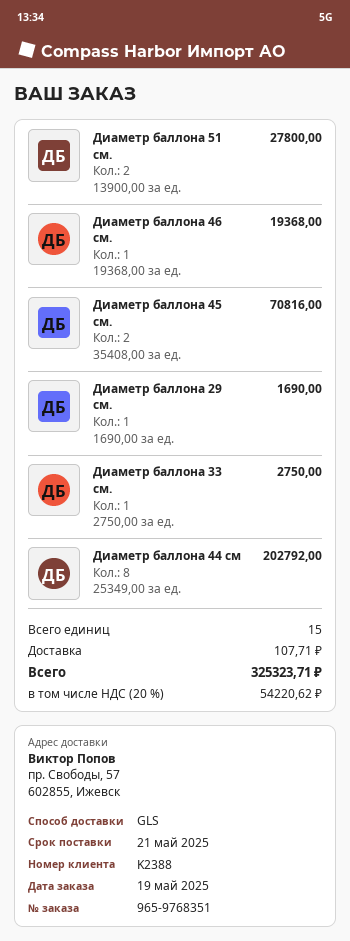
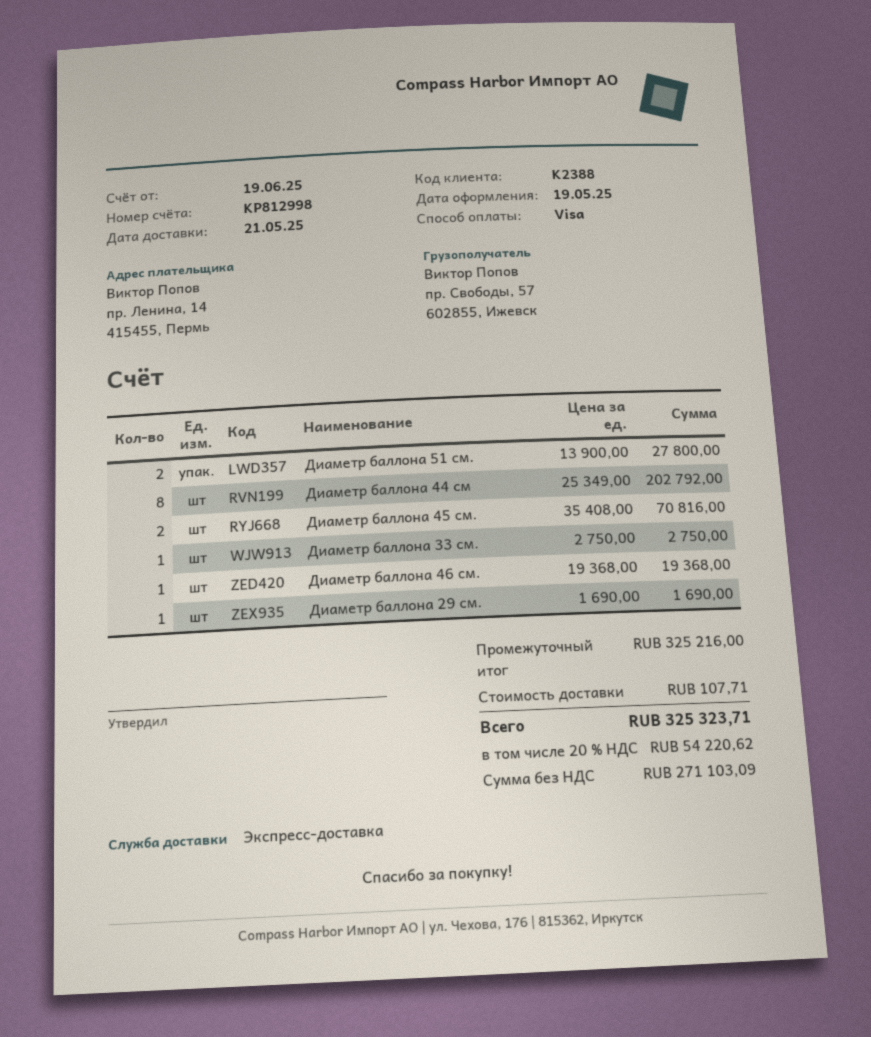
shipping method: GLS -> express

